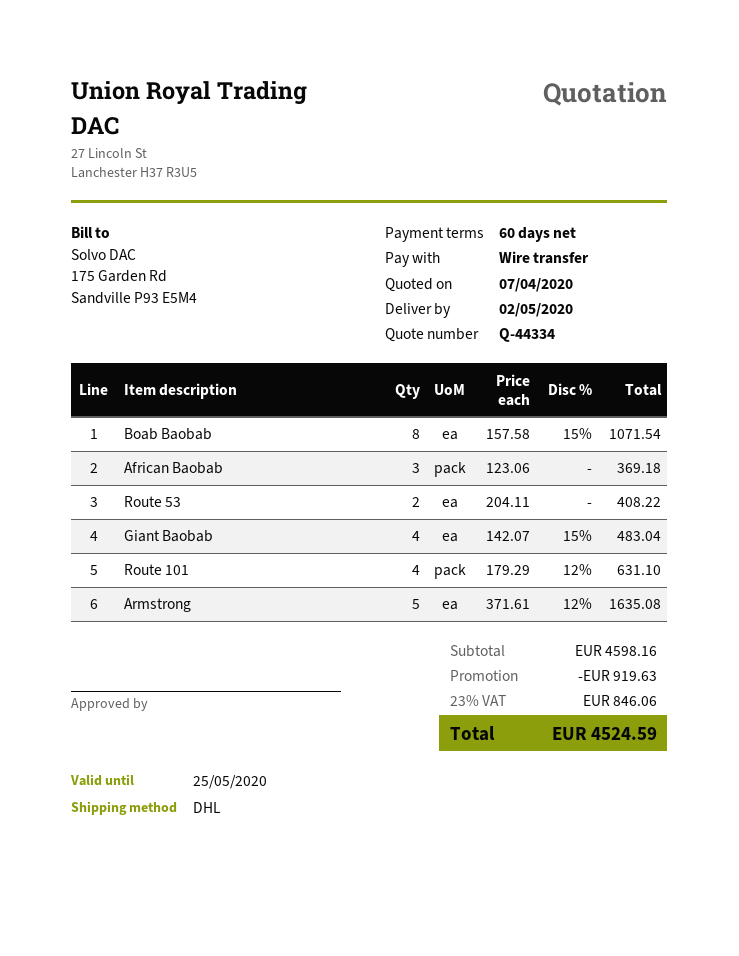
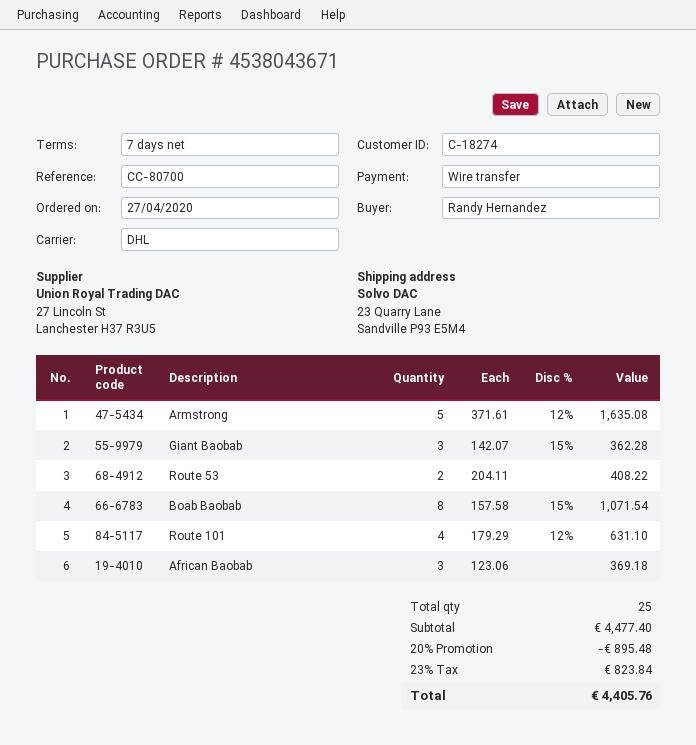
payment terms: 60 days -> 7 days
Giant Baobab: 4 x 142.07 - 15% = 483.04 -> 3 x 142.07 - 15% = 362.28
subtotal: 4598.16 -> 4477.40
discount: 919.63 -> 895.48
tax: 23% = 846.06 -> 23% = 823.84
total: 4524.59 -> 4405.76

